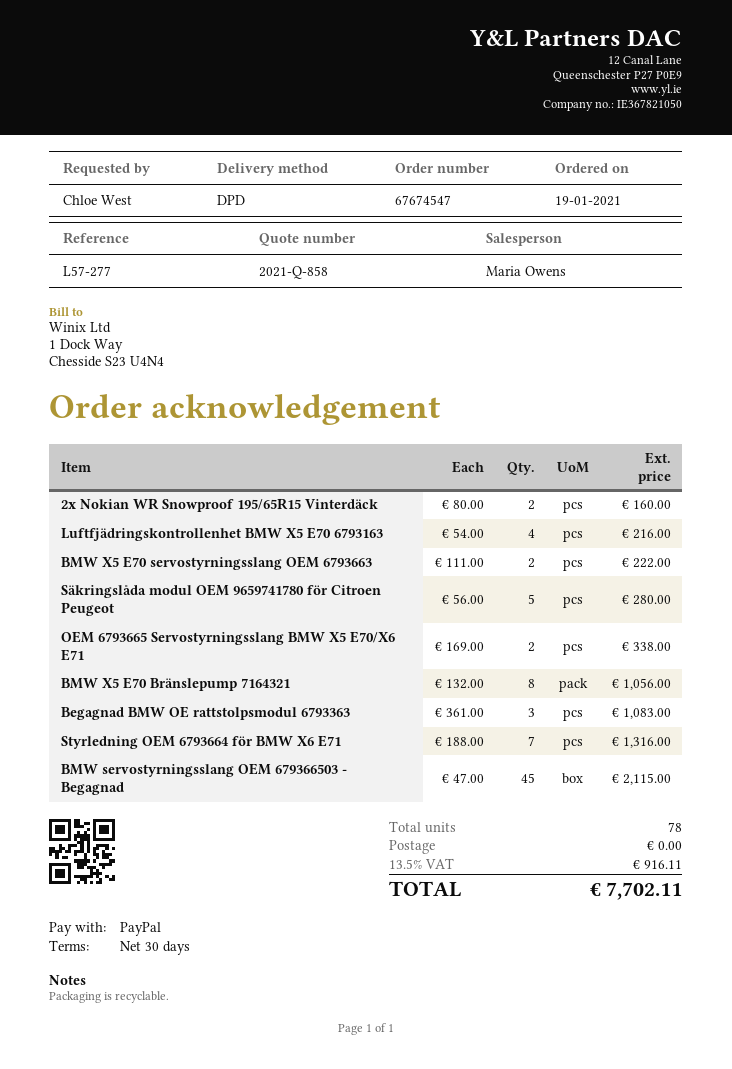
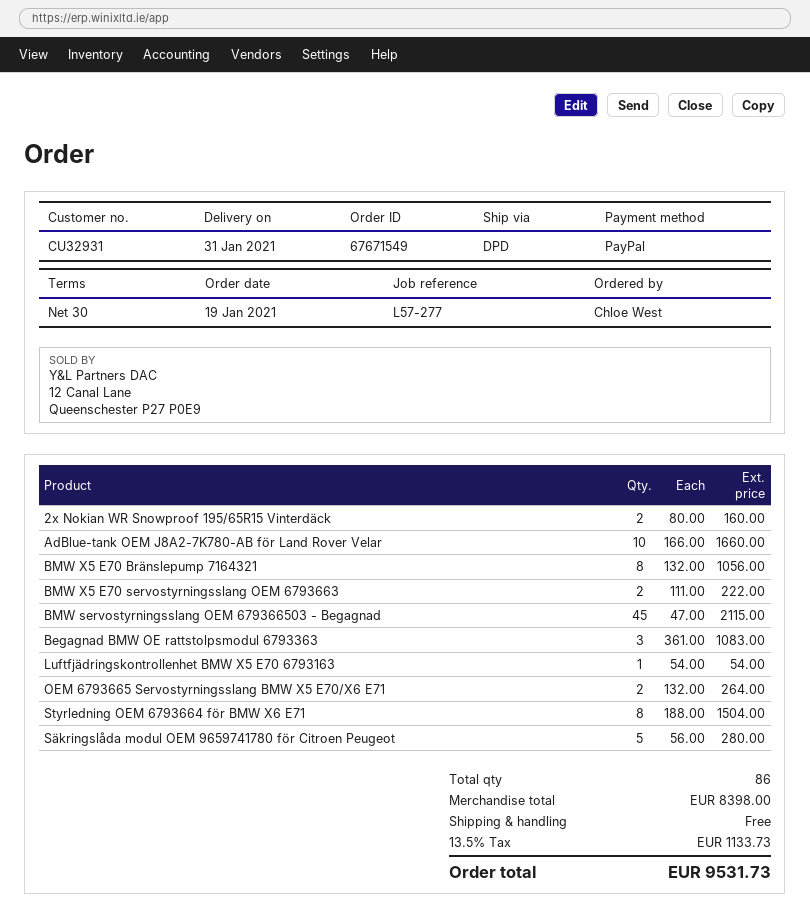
order number: 67674547 -> 67671549
Luftfjädringskontrollenhet BMW X5 E70 6793163: 4 x 54.00 = 216.00 -> 1 x 54.00 = 54.00
OEM 6793665 Servostyrningsslang BMW X5 E70/X6 E71: 2 x 169.00 = 338.00 -> 2 x 132.00 = 264.00
Styrledning OEM 6793664 för BMW X6 E71: 7 x 188.00 = 1316.00 -> 8 x 188.00 = 1504.00
AdBlue-tank OEM J8A2-7K780-AB för Land Rover Velar: none -> 10 x 166.00 = 1660.00
total quantity: 78 -> 86
tax: 13.5% = 916.11 -> 13.5% = 1133.73
total: 7702.11 -> 9531.73

